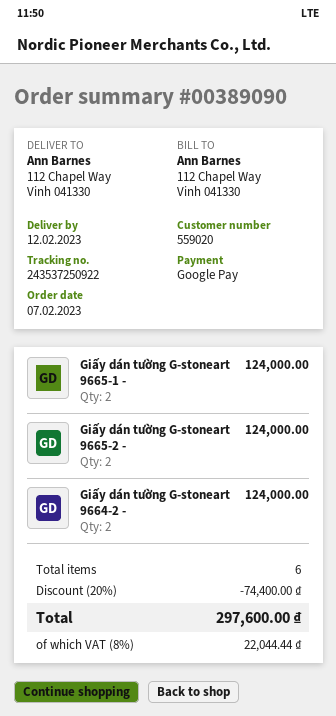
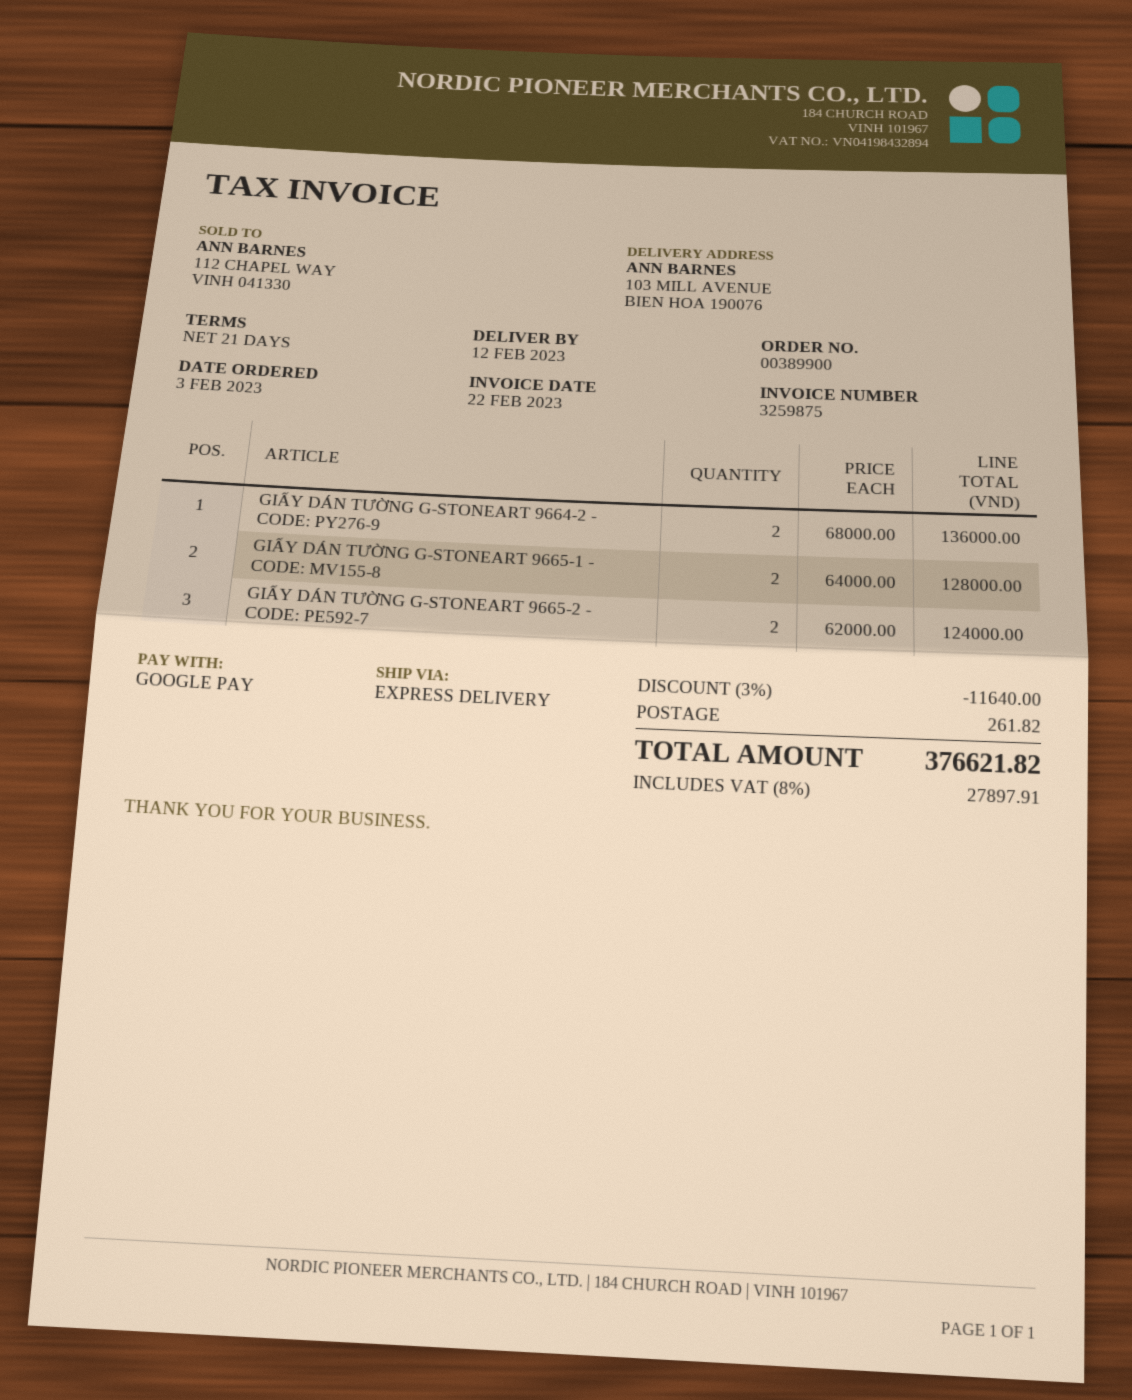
order number: 00389090 -> 00389900
order date: 2023-02-07 -> 2023-02-03
ship to: 112 Chapel Way, Vinh 041330 -> 103 MILL AVENUE, BIEN HOA 190076
Giấy dán tường G-stoneart 9665-1 -: 2 for 124000.00 -> 2 for 128000.00
Giấy dán tường G-stoneart 9664-2 -: 2 for 124000.00 -> 2 for 136000.00
discount: 20% = 74400.00 -> 3% = 11640.00
shipping: none -> 261.82
tax: 8% = 22044.44 -> 8% = 27897.91
total: 297600.00 -> 376621.82

